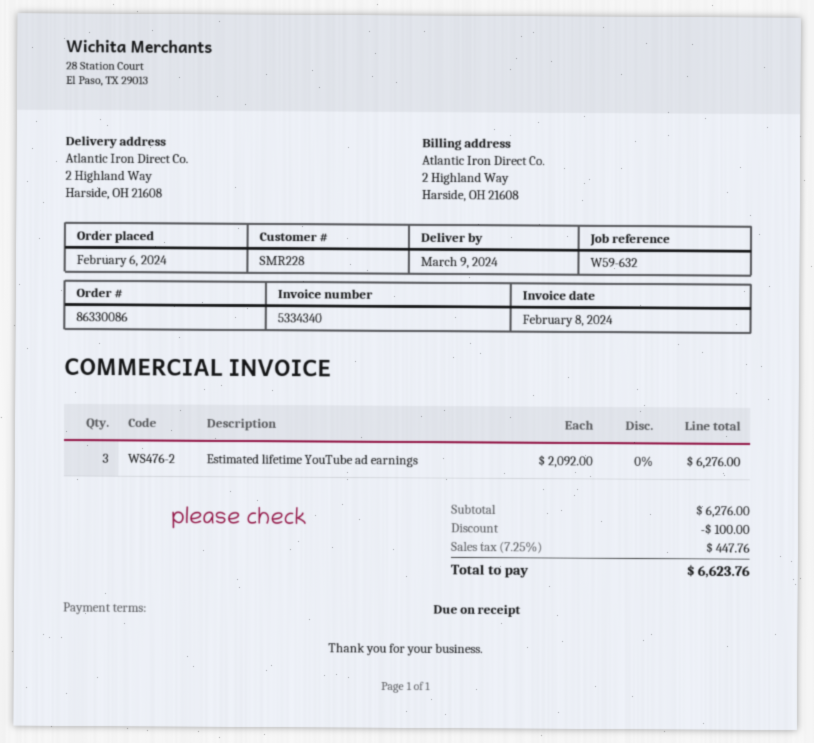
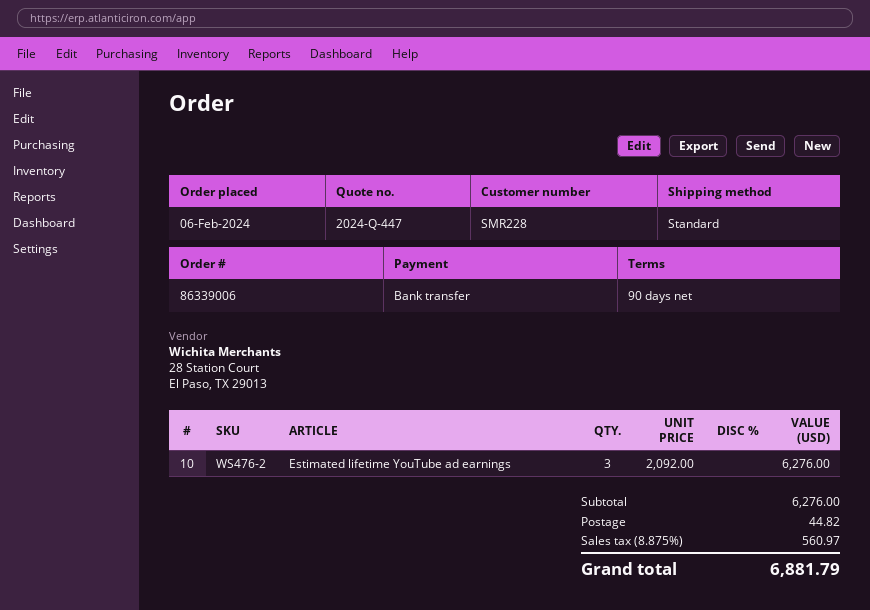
order number: 86330086 -> 86339006
payment terms: on receipt -> 90 days
discount: 100.00 -> none
shipping: none -> 44.82
tax: 7.25% = 447.76 -> 8.875% = 560.97
total: 6623.76 -> 6881.79

